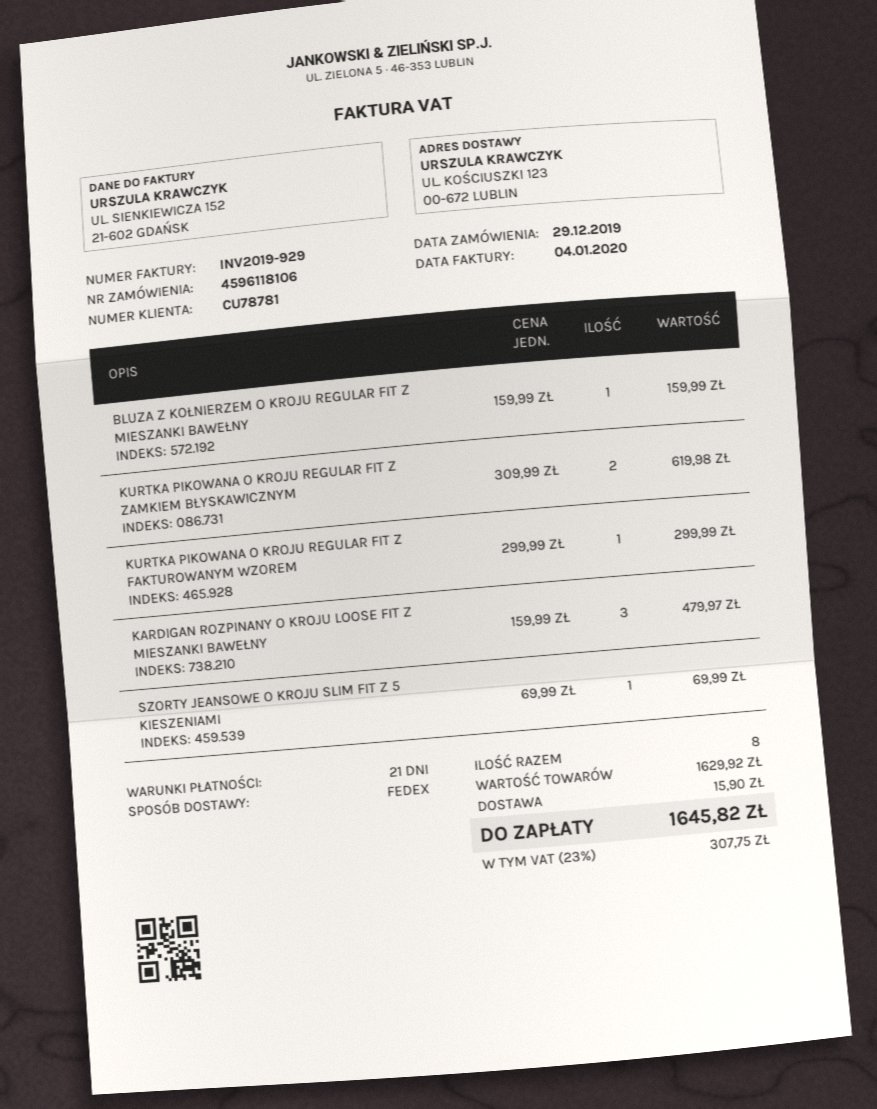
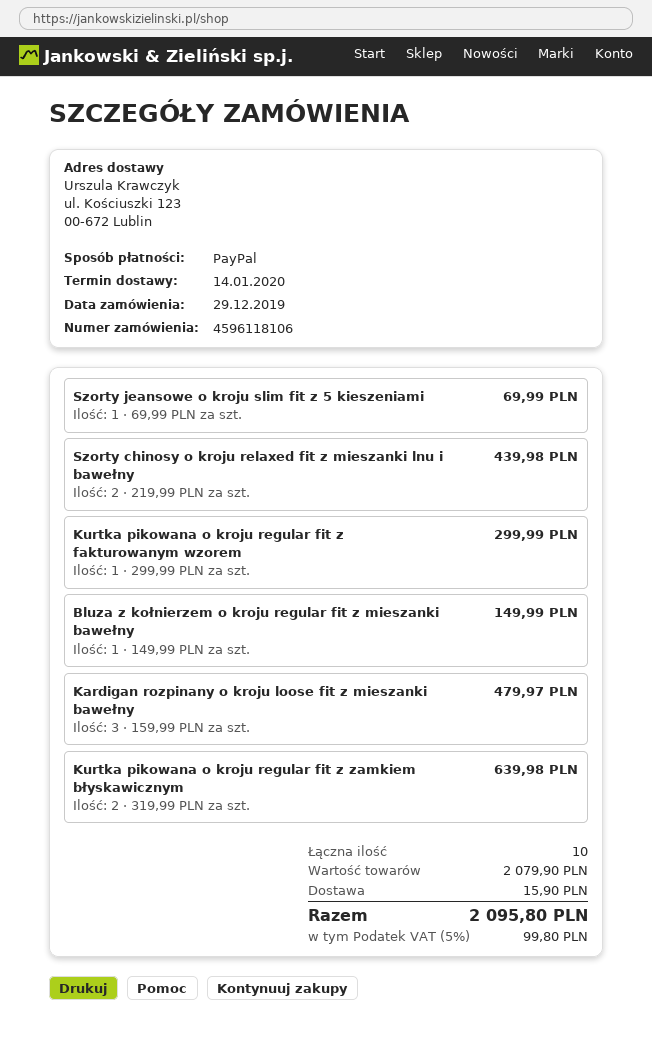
BLUZA Z KOŁNIERZEM O KROJU REGULAR FIT Z MIESZANKI BAWEŁNY: 1 x 159.99 = 159.99 -> 1 x 149.99 = 149.99
KURTKA PIKOWANA O KROJU REGULAR FIT Z ZAMKIEM BŁYSKAWICZNYM: 2 x 309.99 = 619.98 -> 2 x 319.99 = 639.98
Szorty chinosy o kroju relaxed fit z mieszanki lnu i bawełny: none -> 2 x 219.99 = 439.98
total quantity: 8 -> 10
subtotal: 1629.92 -> 2079.90
tax: 23% = 307.75 -> 5% = 99.80
total: 1645.82 -> 2095.80

